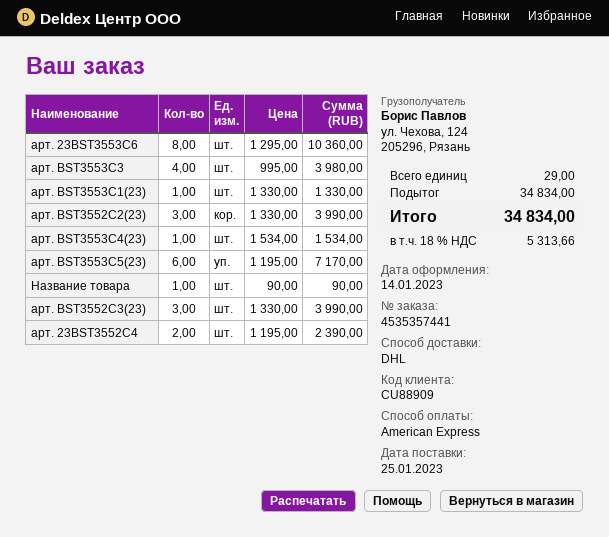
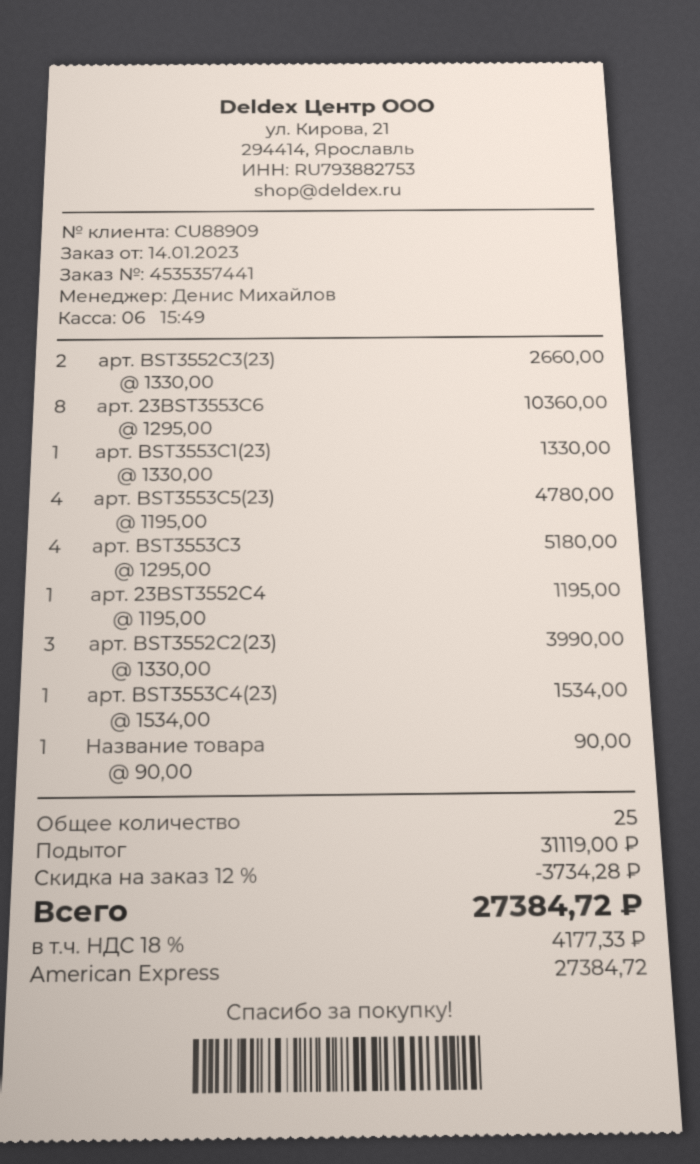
арт. BST3553С3: 4 x 995.00 = 3980.00 -> 4 x 1295.00 = 5180.00
арт. BST3553С5(23): 6 x 1195.00 = 7170.00 -> 4 x 1195.00 = 4780.00
арт. BST3552С3(23): 3 x 1330.00 = 3990.00 -> 2 x 1330.00 = 2660.00
арт. 23BST3552С4: 2 x 1195.00 = 2390.00 -> 1 x 1195.00 = 1195.00
total quantity: 29 -> 25
subtotal: 34834.00 -> 31119.00
discount: none -> 12% = 3734.28
tax: 18% = 5313.66 -> 18% = 4177.33
total: 34834.00 -> 27384.72

